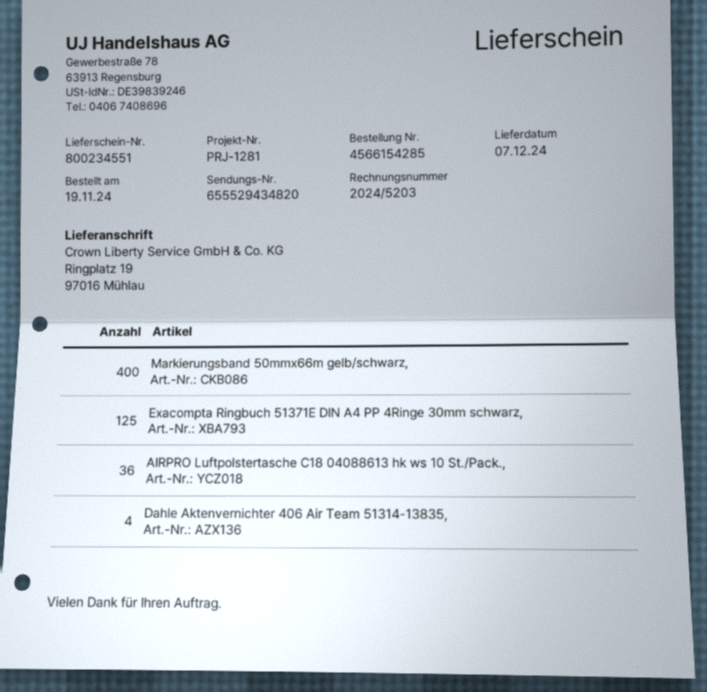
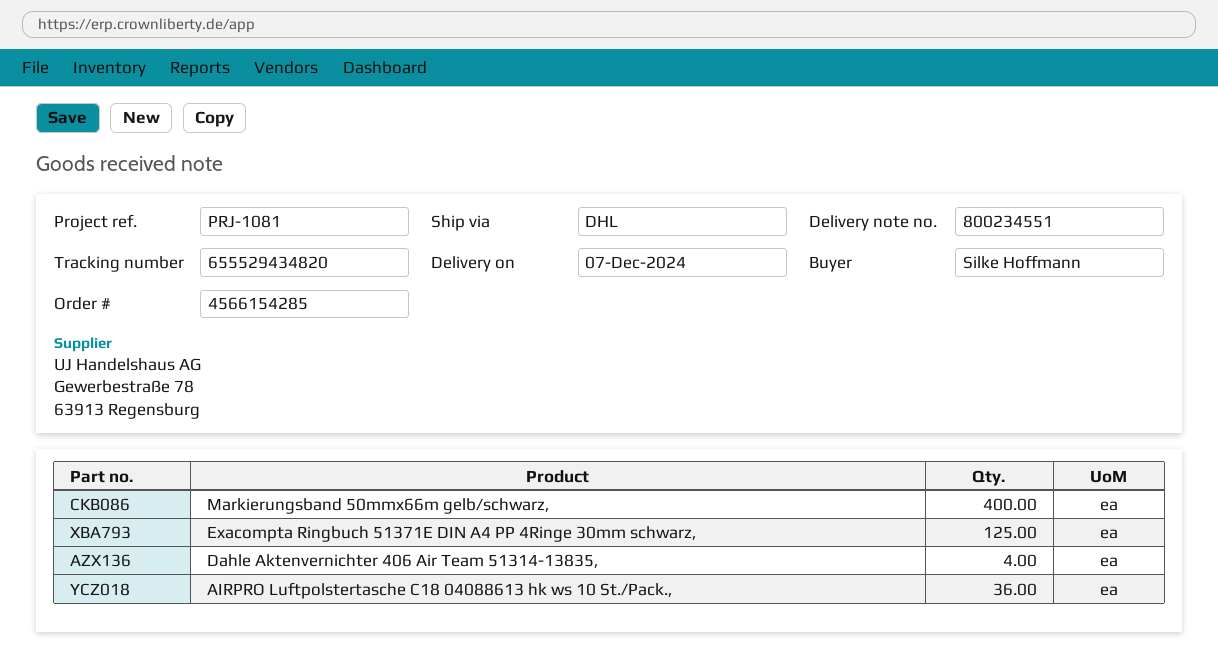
reference: PRJ-1281 -> PRJ-1081

